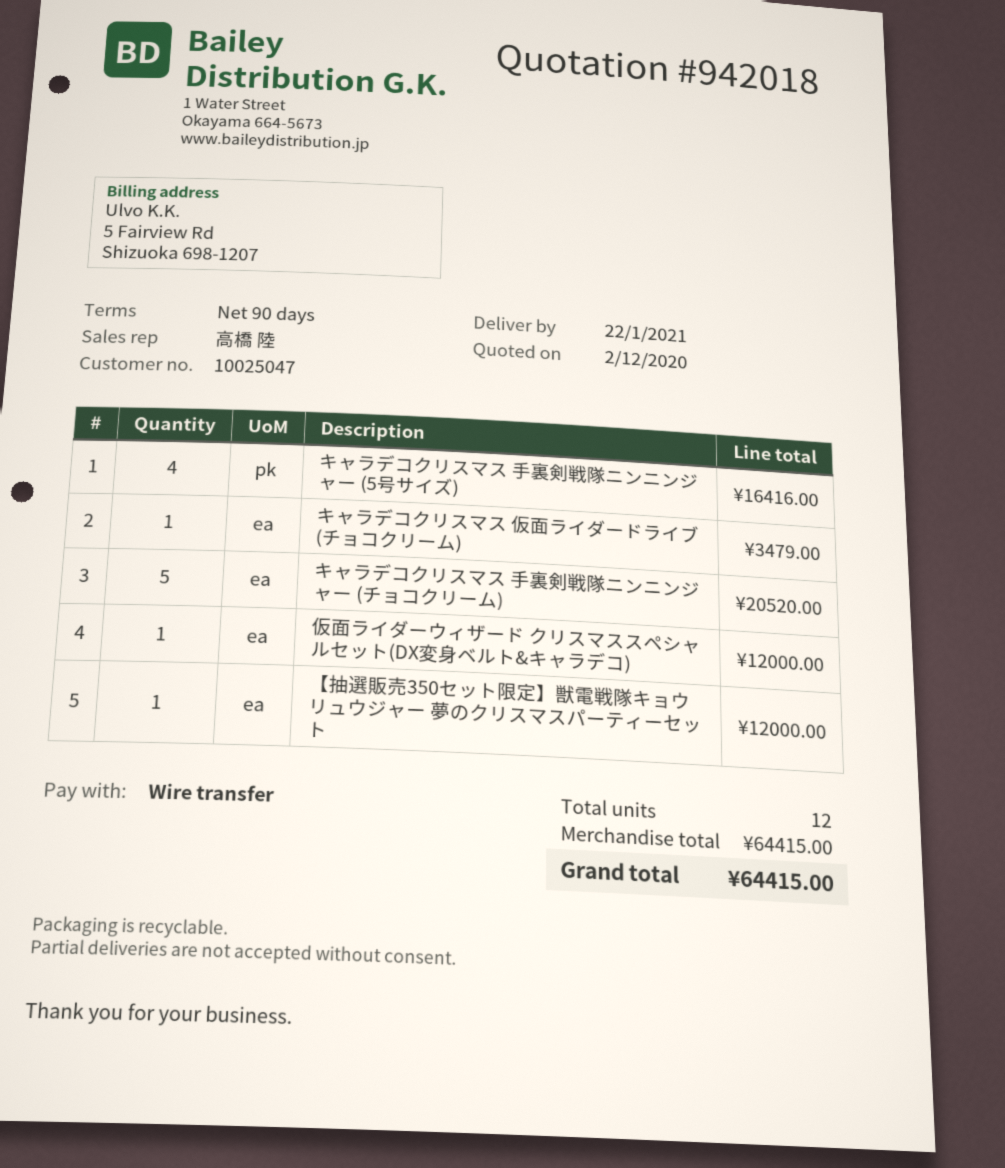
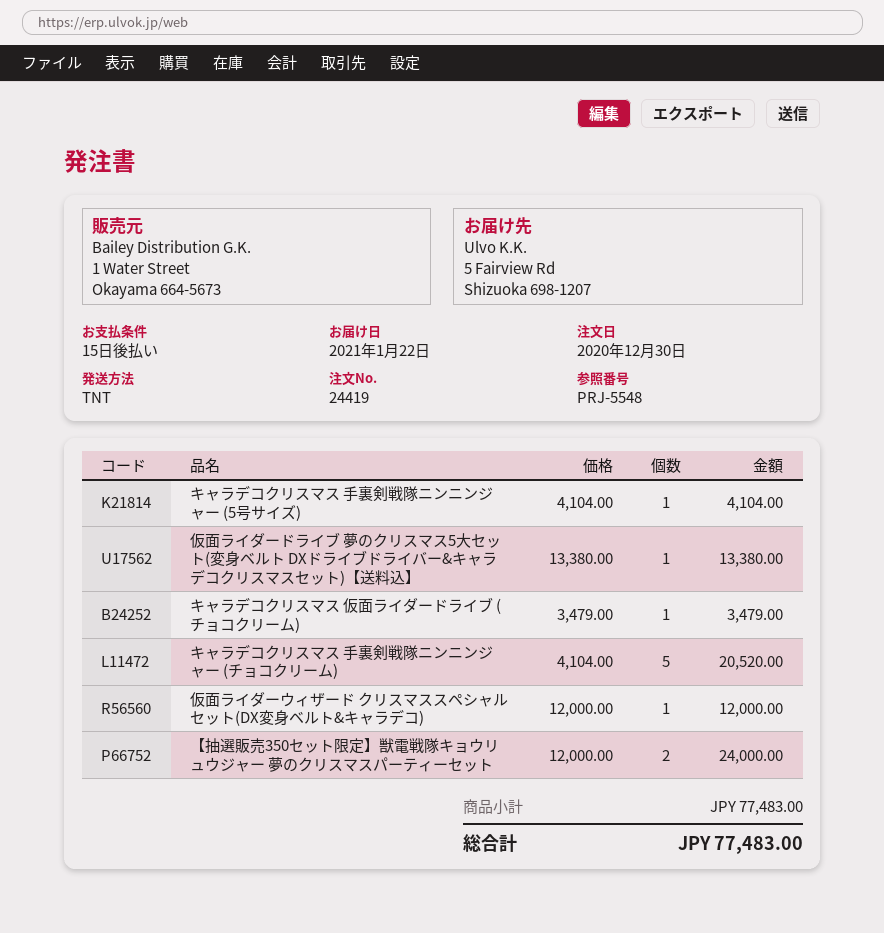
payment terms: 90 days -> 15 days
キャラデコクリスマス 手裏剣戦隊ニンニンジャー (5号サイズ): 4 for 16416.00 -> 1 for 4104.00
【抽選販売350セット限定】獣電戦隊キョウリュウジャー 夢のクリスマスパーティーセット: 1 for 12000.00 -> 2 for 24000.00
仮面ライダードライブ 夢のクリスマス5大セット(変身ベルト DXドライブドライバー&キャラデコクリスマスセット)【送料込】: none -> 1 for 13380.00
subtotal: 64415.00 -> 77483.00
total: 64415.00 -> 77483.00

